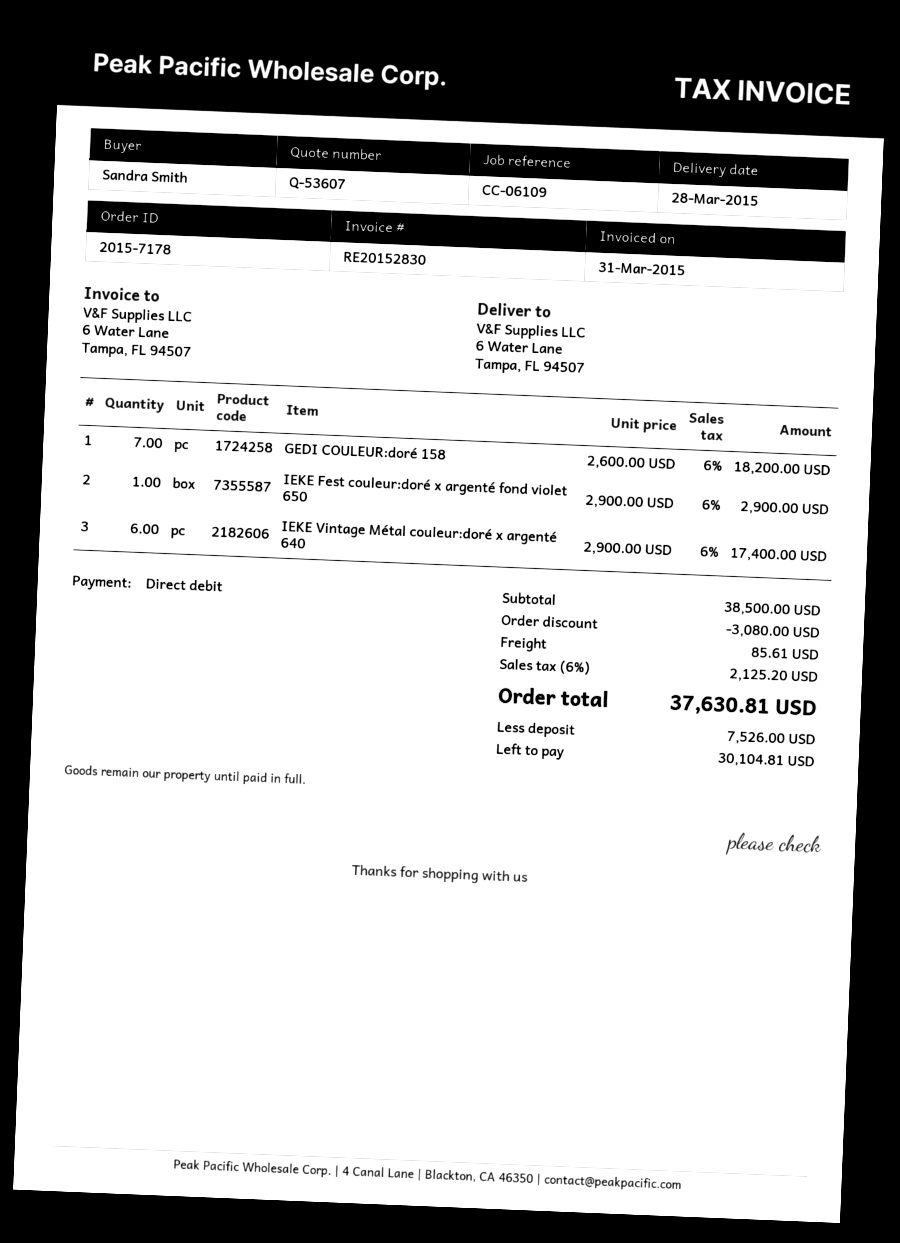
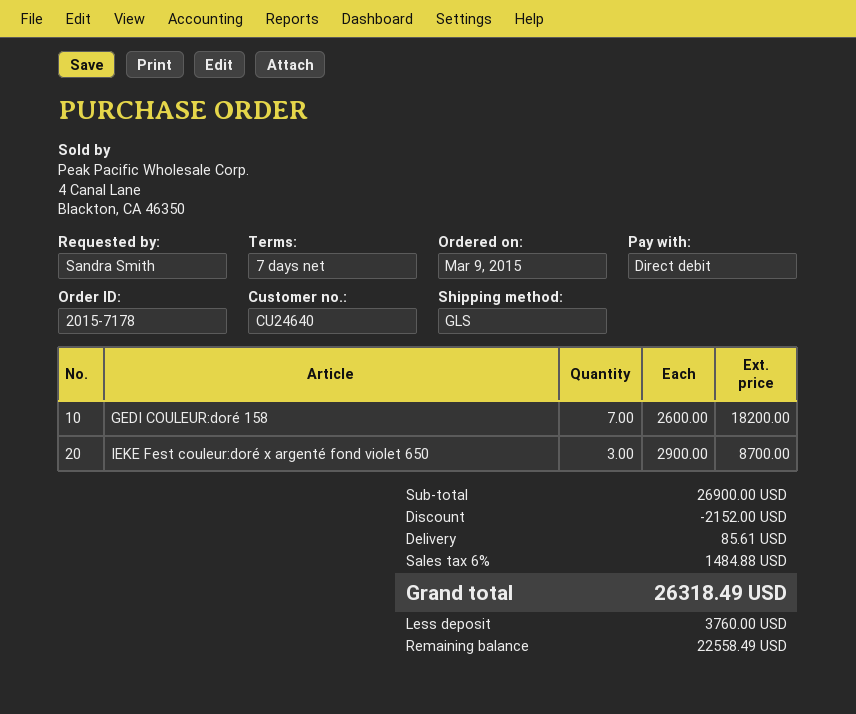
IEKE Fest couleur:doré x argenté fond violet 650: 1 x 2900.00 = 2900.00 -> 3 x 2900.00 = 8700.00
IEKE Vintage Métal couleur:doré x argenté 640: 6 x 2900.00 = 17400.00 -> none
subtotal: 38500.00 -> 26900.00
discount: 3080.00 -> 2152.00
tax: 6% = 2125.20 -> 6% = 1484.88
total: 37630.81 -> 26318.49
deposit: 7526.00 -> 3760.00
balance: 30104.81 -> 22558.49

